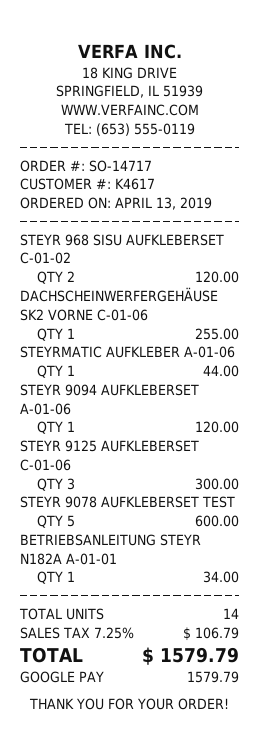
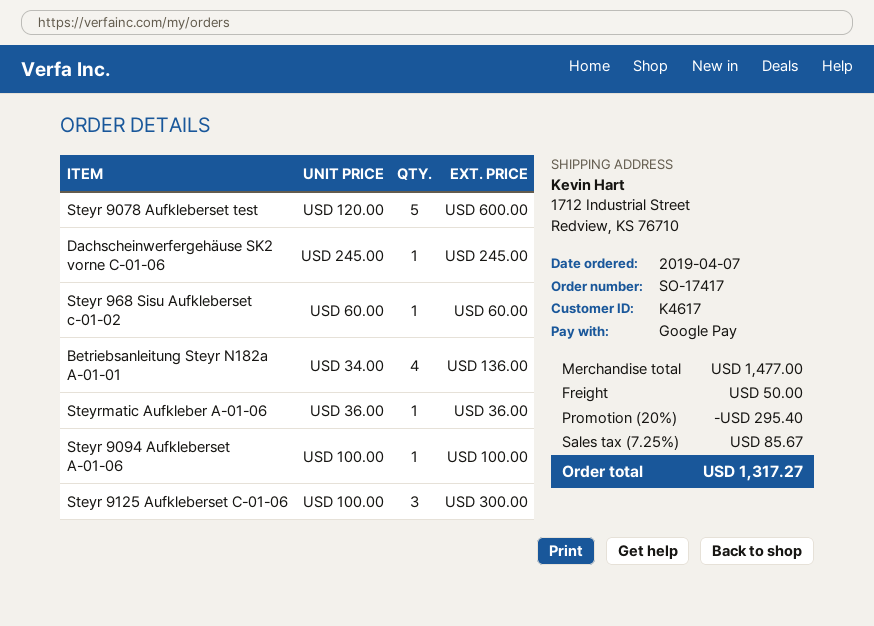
order number: SO-14717 -> SO-17417
order date: 2019-04-13 -> 2019-04-07
STEYR 968 SISU AUFKLEBERSET C-01-02: 2 for 120.00 -> 1 for 60.00
DACHSCHEINWERFERGEHÄUSE SK2 VORNE C-01-06: 1 for 255.00 -> 1 for 245.00
STEYRMATIC AUFKLEBER A-01-06: 1 for 44.00 -> 1 for 36.00
STEYR 9094 AUFKLEBERSET A-01-06: 1 for 120.00 -> 1 for 100.00
BETRIEBSANLEITUNG STEYR N182A A-01-01: 1 for 34.00 -> 4 for 136.00
discount: none -> 20% = 295.40
shipping: none -> 50.00
tax: 7.25% = 106.79 -> 7.25% = 85.67
total: 1579.79 -> 1317.27

